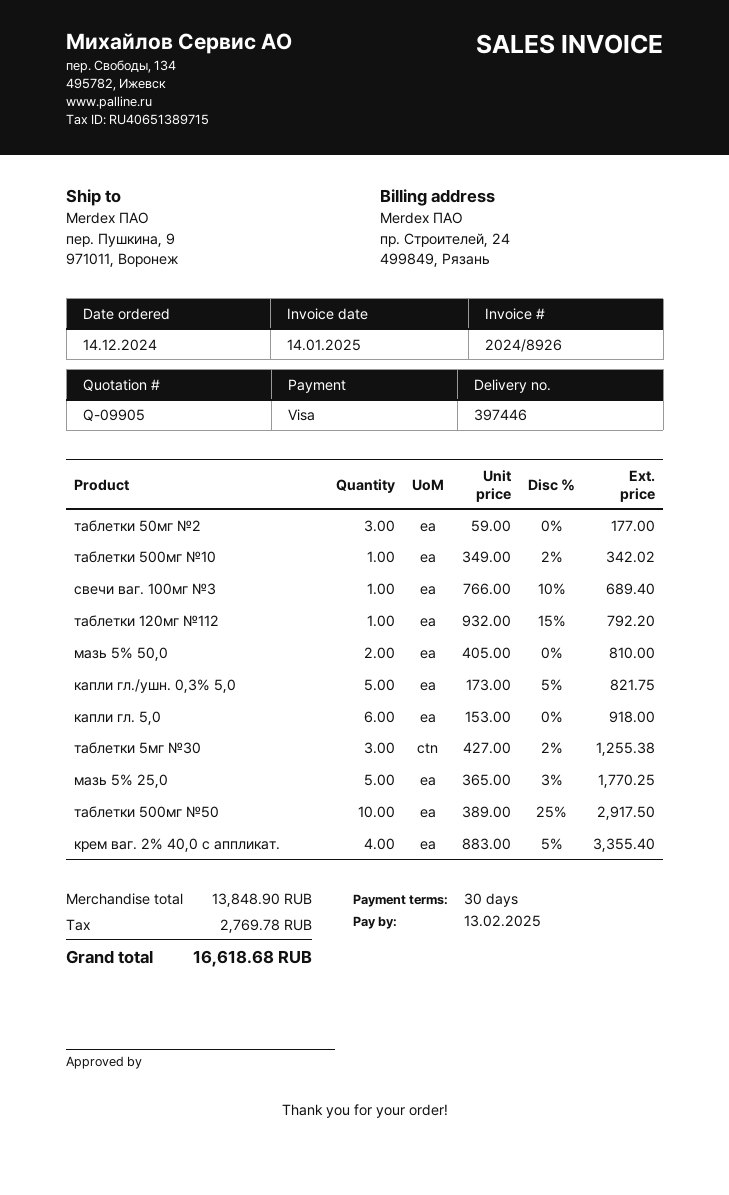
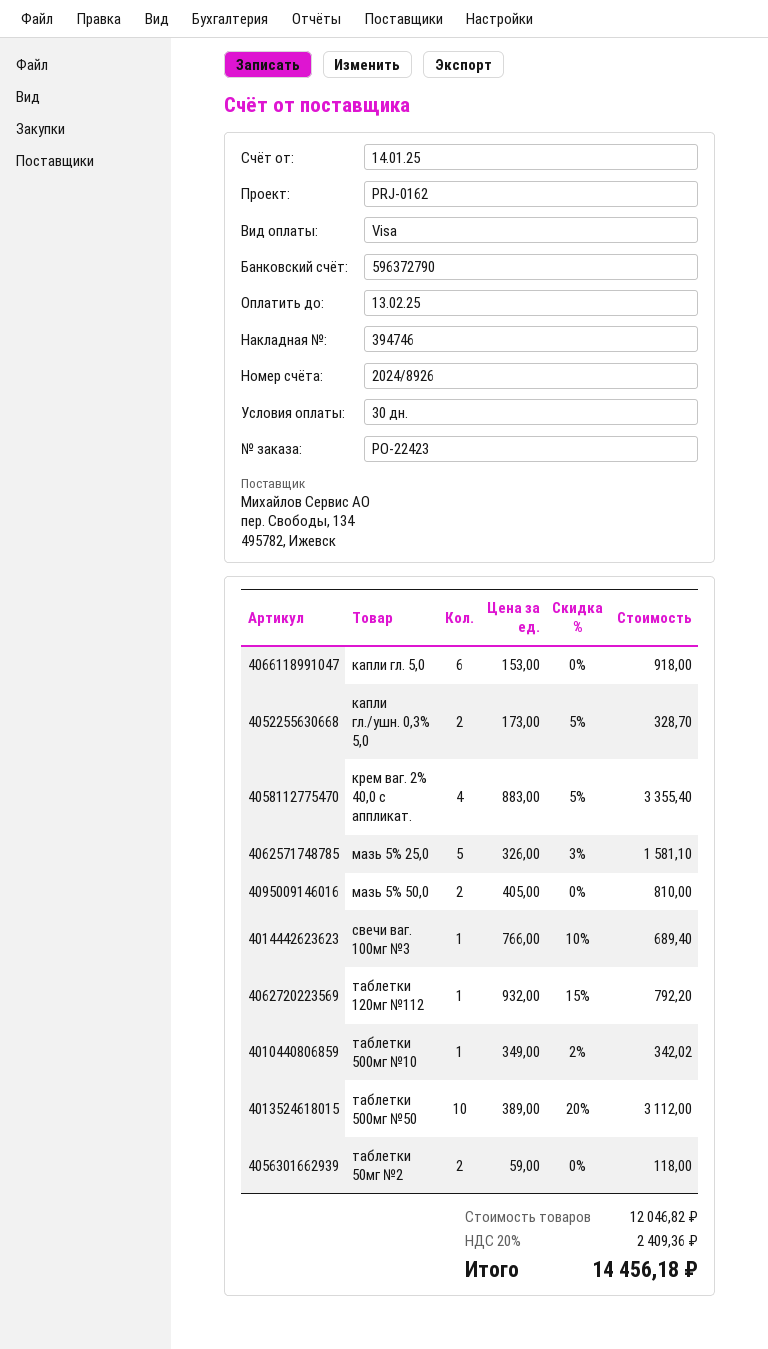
delivery note number: 397446 -> 394746
таблетки 50мг №2: 3 x 59.00 = 177.00 -> 2 x 59.00 = 118.00
капли гл./ушн. 0,3% 5,0: 5 x 173.00 - 5% = 821.75 -> 2 x 173.00 - 5% = 328.70
таблетки 5мг №30: 3 x 427.00 - 2% = 1255.38 -> none
мазь 5% 25,0: 5 x 365.00 - 3% = 1770.25 -> 5 x 326.00 - 3% = 1581.10
таблетки 500мг №50: 10 x 389.00 - 25% = 2917.50 -> 10 x 389.00 - 20% = 3112.00
subtotal: 13848.90 -> 12046.82
tax: 2769.78 -> 2409.36
total: 16618.68 -> 14456.18

